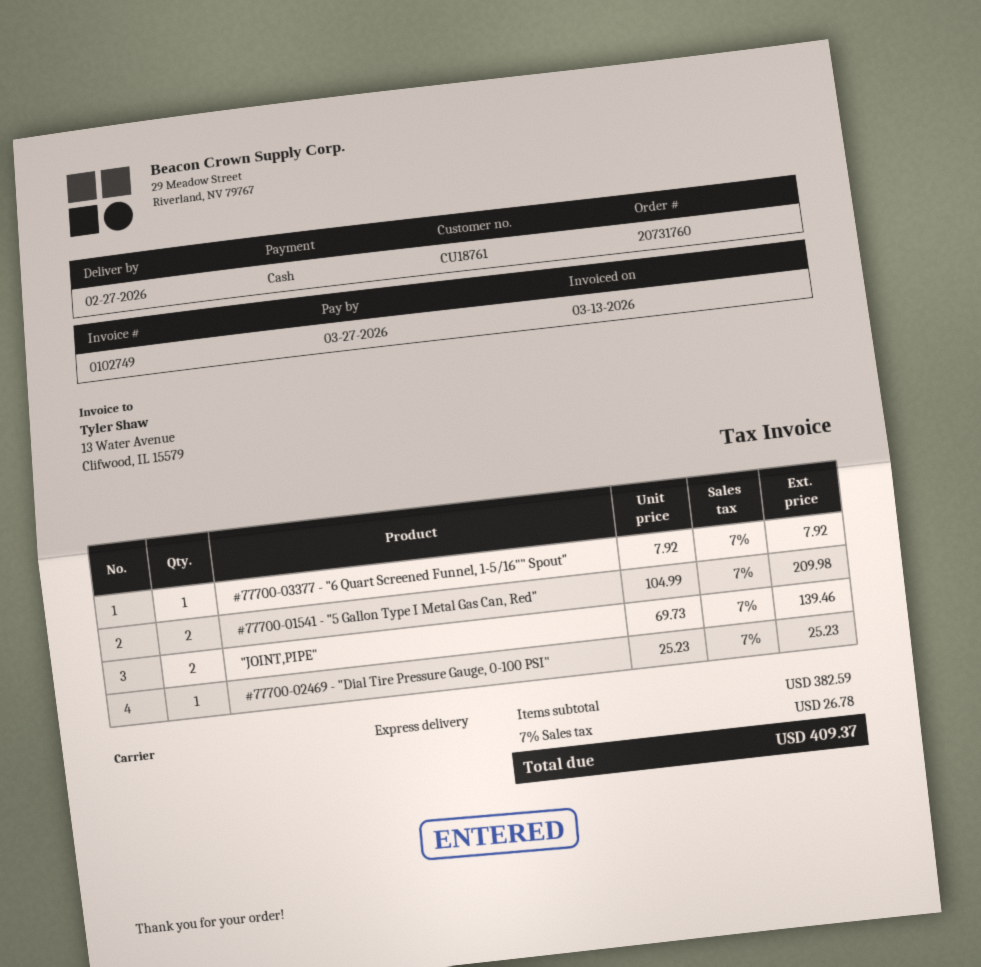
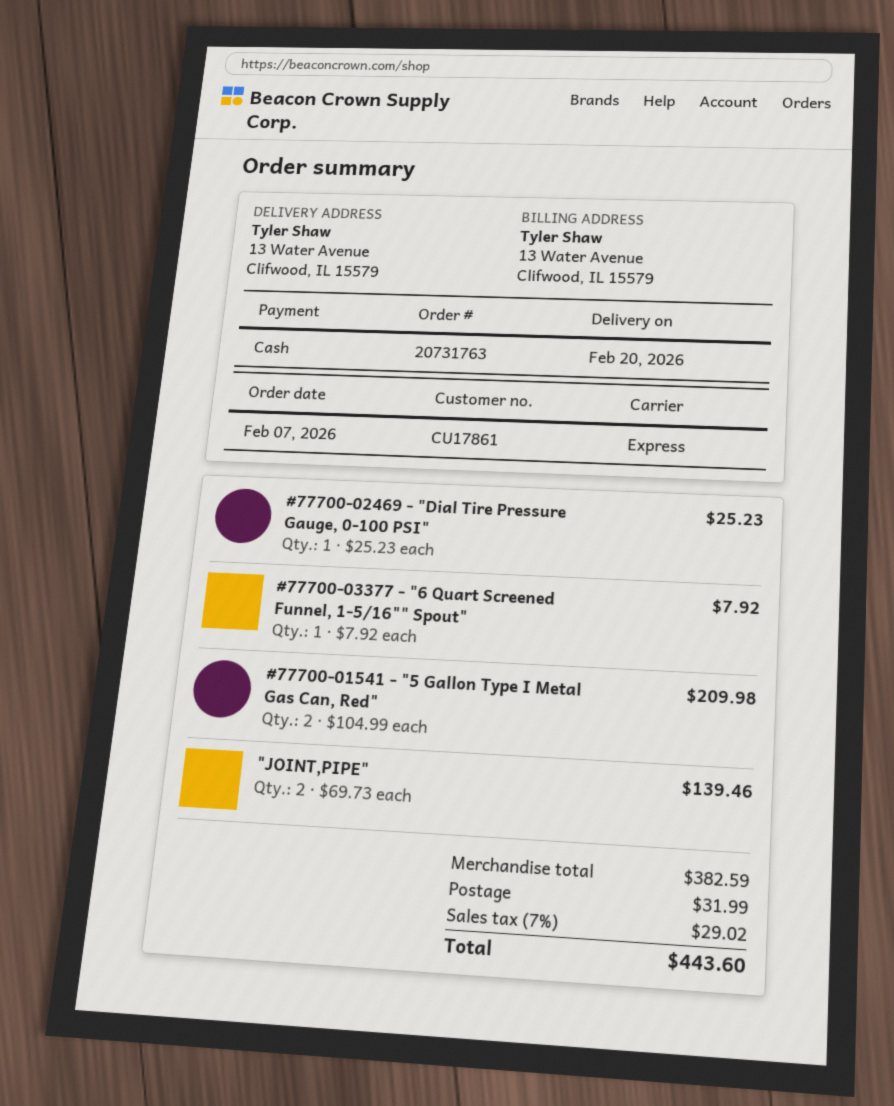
order number: 20731760 -> 20731763
delivery date: 2026-02-27 -> 2026-02-20
customer number: CU18761 -> CU17861
shipping: none -> 31.99
tax: 7% = 26.78 -> 7% = 29.02
total: 409.37 -> 443.60

